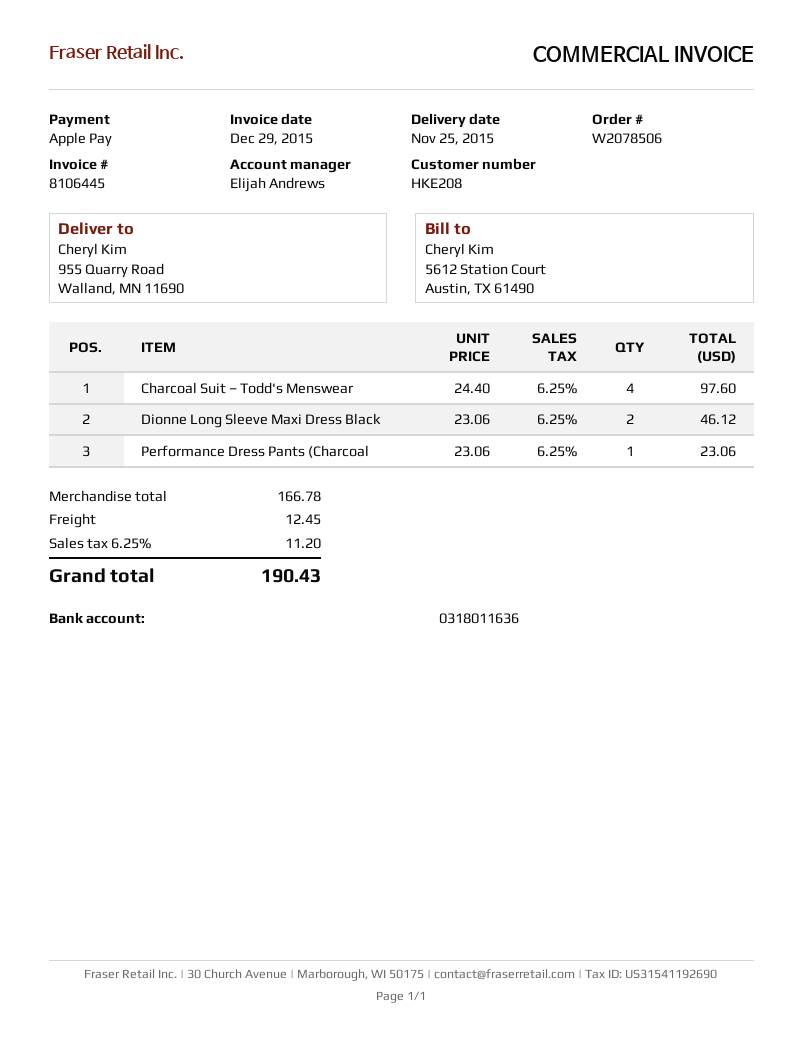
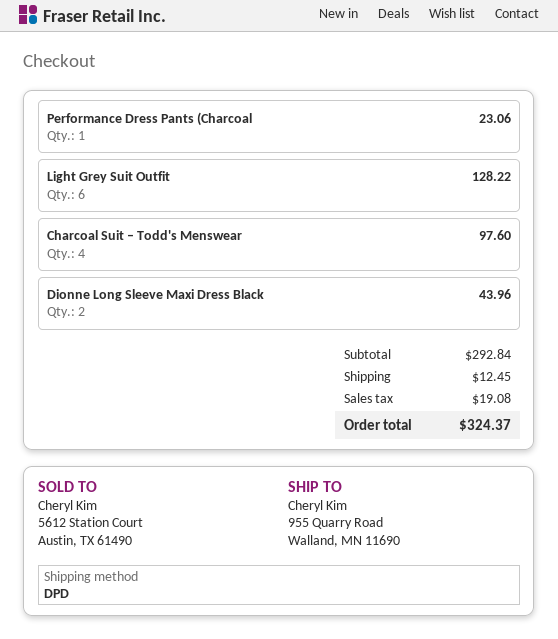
Dionne Long Sleeve Maxi Dress Black: 2 for 46.12 -> 2 for 43.96
Light Grey Suit Outfit: none -> 6 for 128.22
subtotal: 166.78 -> 292.84
tax: 11.20 -> 19.08
total: 190.43 -> 324.37

